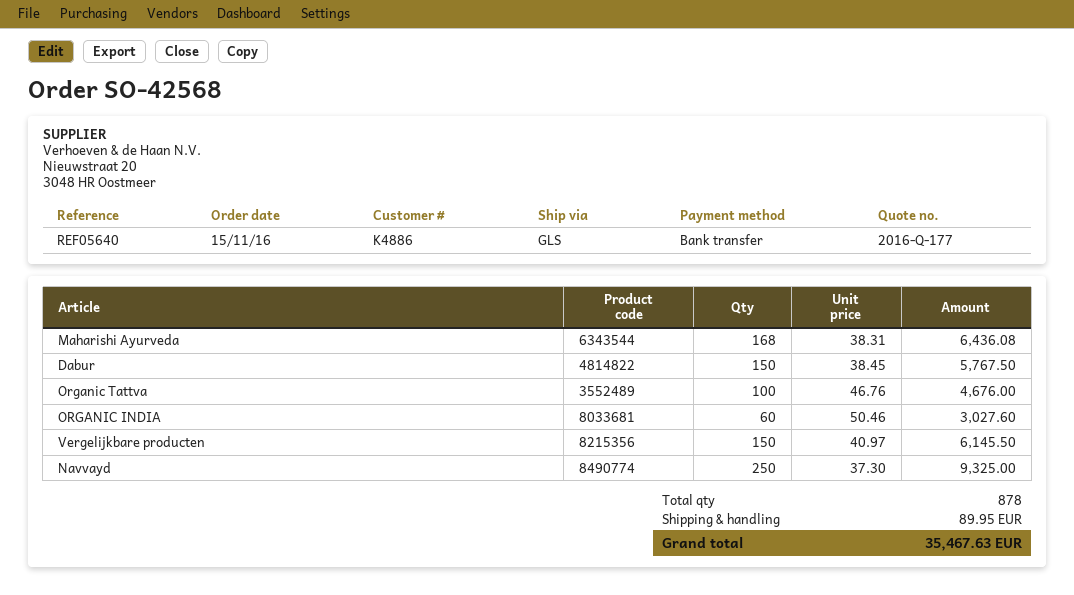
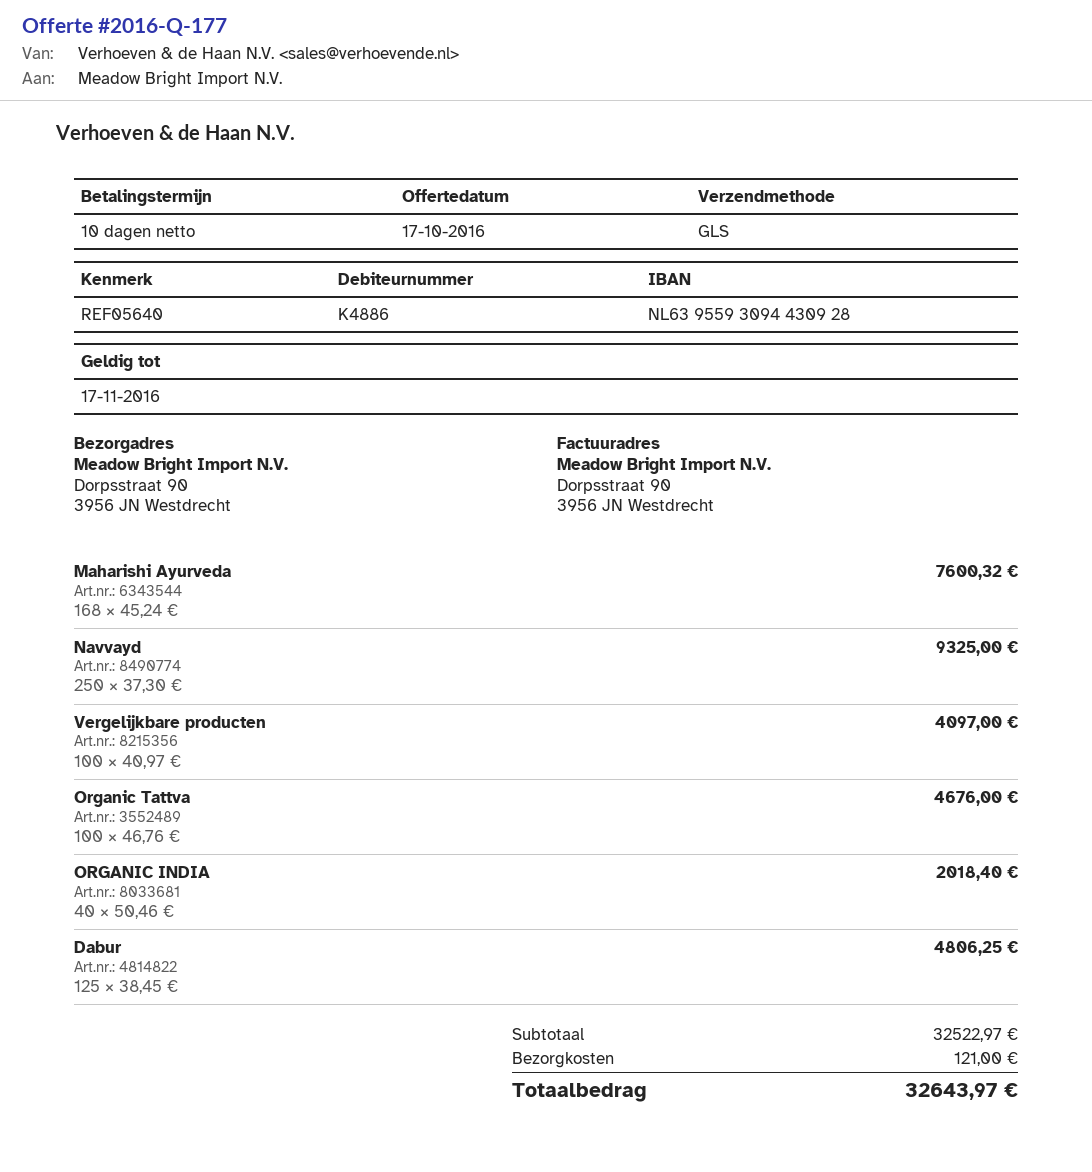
Maharishi Ayurveda: 168 x 38.31 = 6436.08 -> 168 x 45.24 = 7600.32
Dabur: 150 x 38.45 = 5767.50 -> 125 x 38.45 = 4806.25
ORGANIC INDIA: 60 x 50.46 = 3027.60 -> 40 x 50.46 = 2018.40
Vergelijkbare producten: 150 x 40.97 = 6145.50 -> 100 x 40.97 = 4097.00
shipping: 89.95 -> 121.00
total: 35467.63 -> 32643.97

